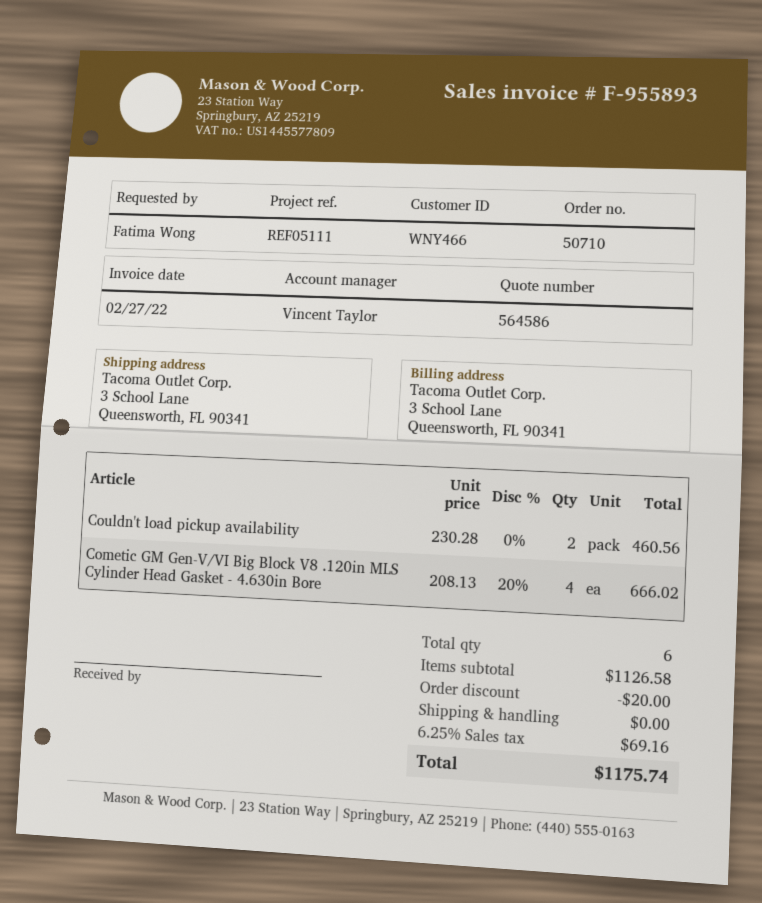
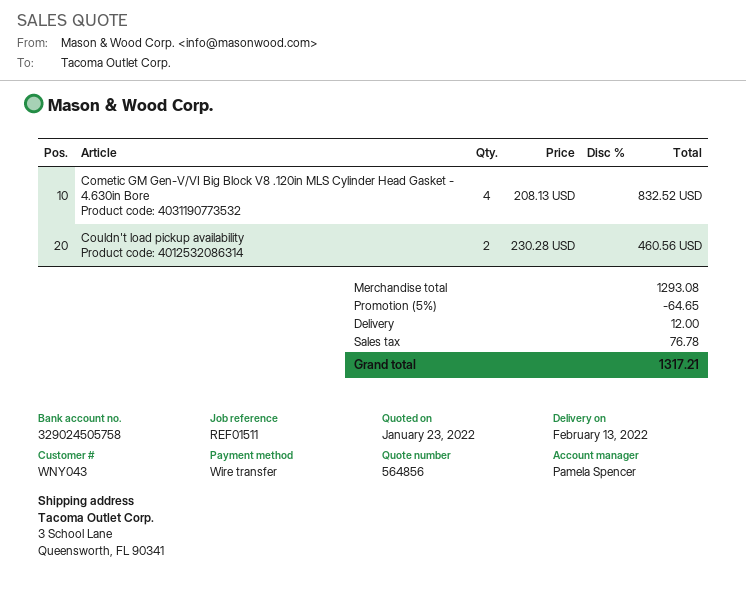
quote number: 564586 -> 564856
customer number: WNY466 -> WNY043
reference: REF05111 -> REF01511
sales rep: Vincent Taylor -> Pamela Spencer
Cometic GM Gen-V/VI Big Block V8 .120in MLS Cylinder Head Gasket - 4.630in Bore: 4 x 208.13 - 20% = 666.02 -> 4 x 208.13 = 832.52
subtotal: 1126.58 -> 1293.08
discount: 20.00 -> 64.65
shipping: 0.00 -> 12.00
tax: 69.16 -> 76.78
total: 1175.74 -> 1317.21

